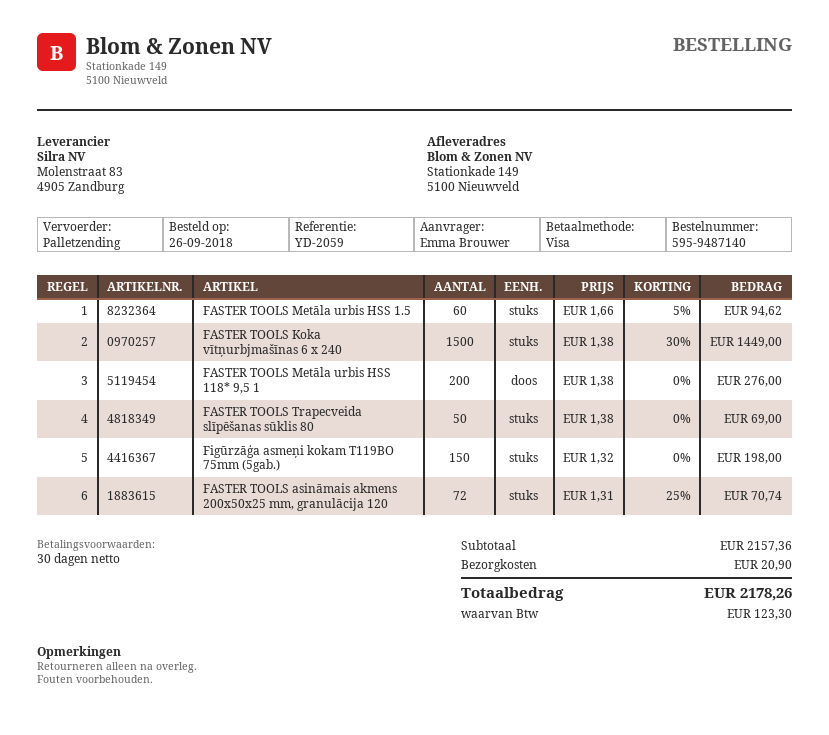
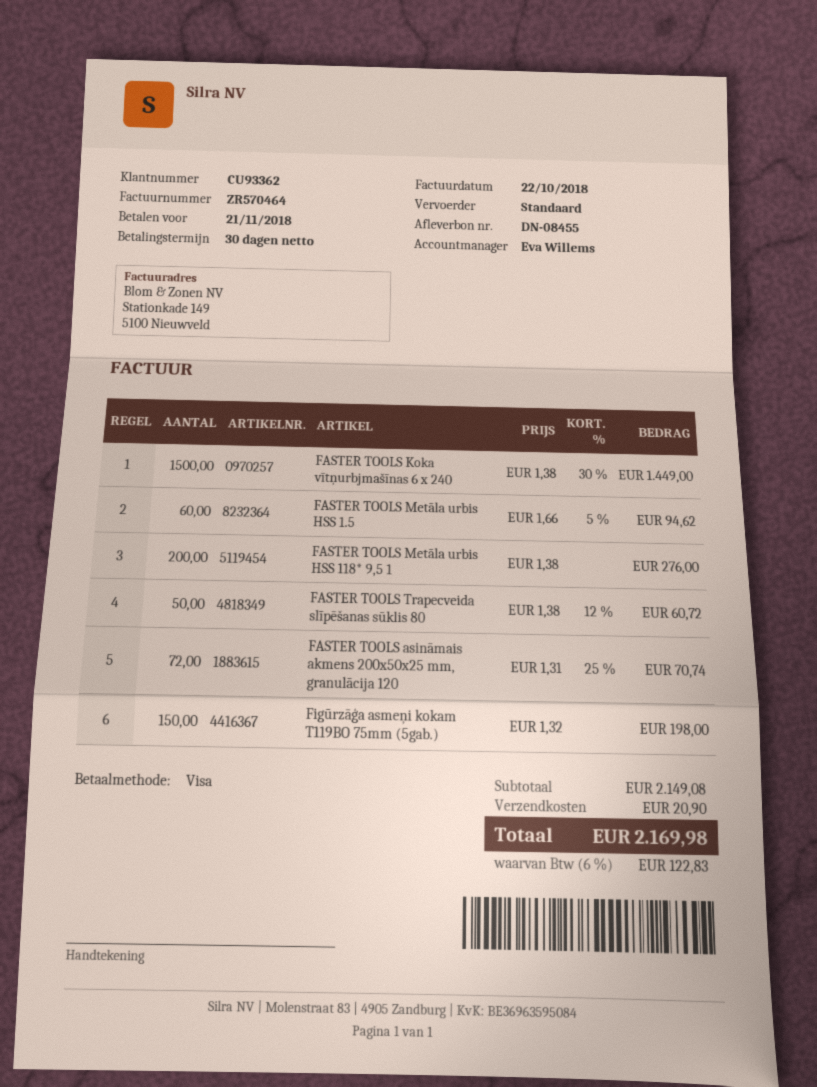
shipping method: pallet freight -> standard
FASTER TOOLS Trapecveida slīpēšanas sūklis 80: 50 x 1.38 = 69.00 -> 50 x 1.38 - 12% = 60.72
subtotal: 2157.36 -> 2149.08
tax: 123.30 -> 122.83
total: 2178.26 -> 2169.98

